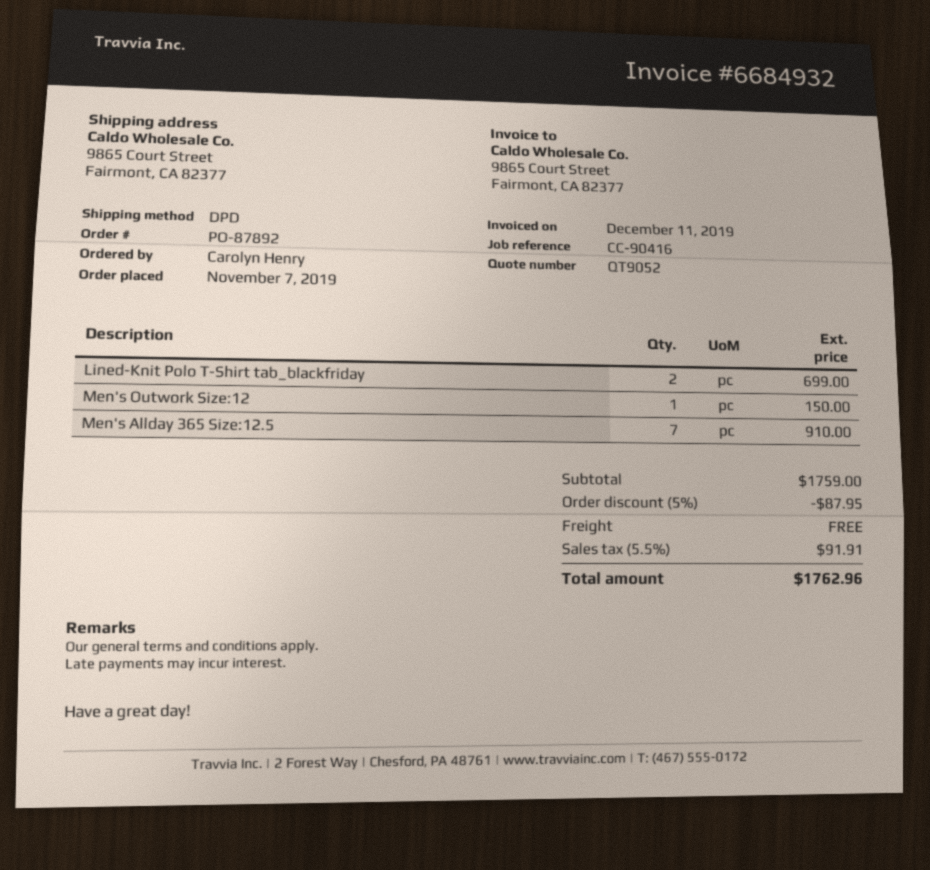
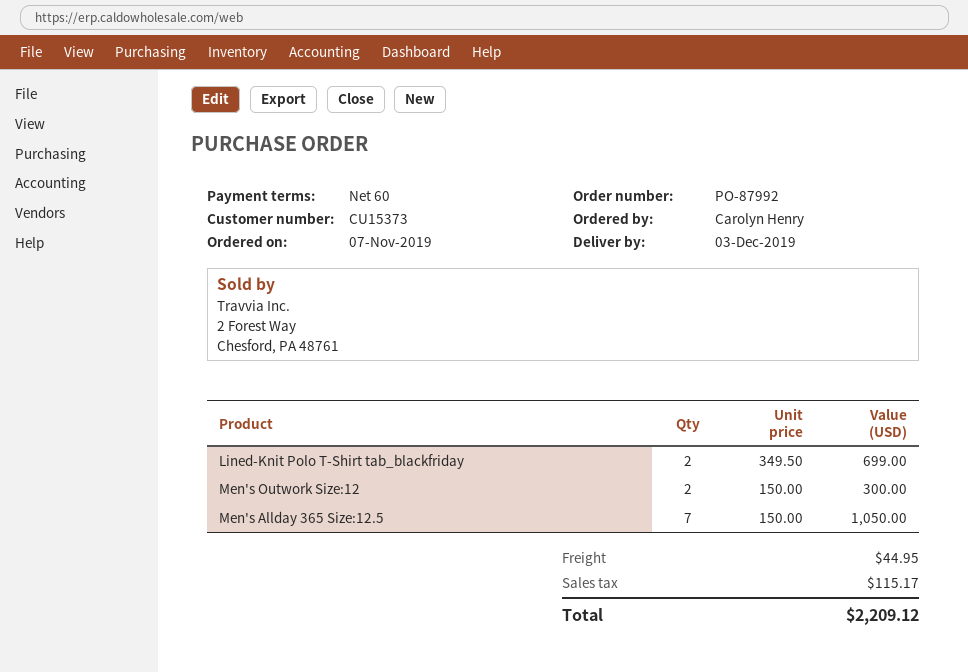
order number: PO-87892 -> PO-87992
Men's Outwork Size:12: 1 for 150.00 -> 2 for 300.00
Men's Allday 365 Size:12.5: 7 for 910.00 -> 7 for 1050.00
discount: 5% = 87.95 -> none
shipping: 0.00 -> 44.95
tax: 91.91 -> 115.17
total: 1762.96 -> 2209.12

